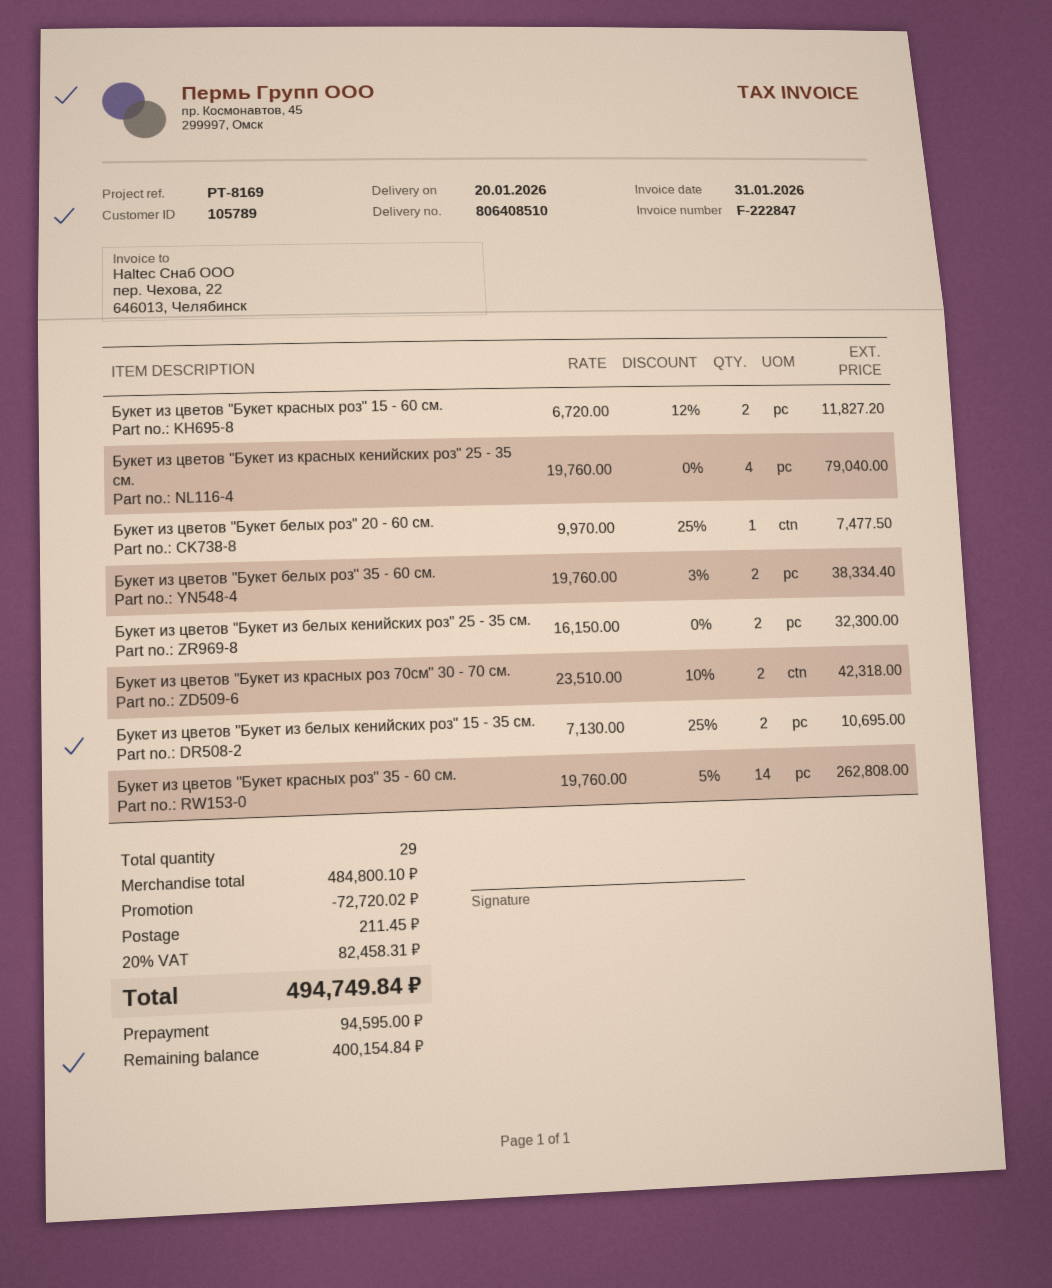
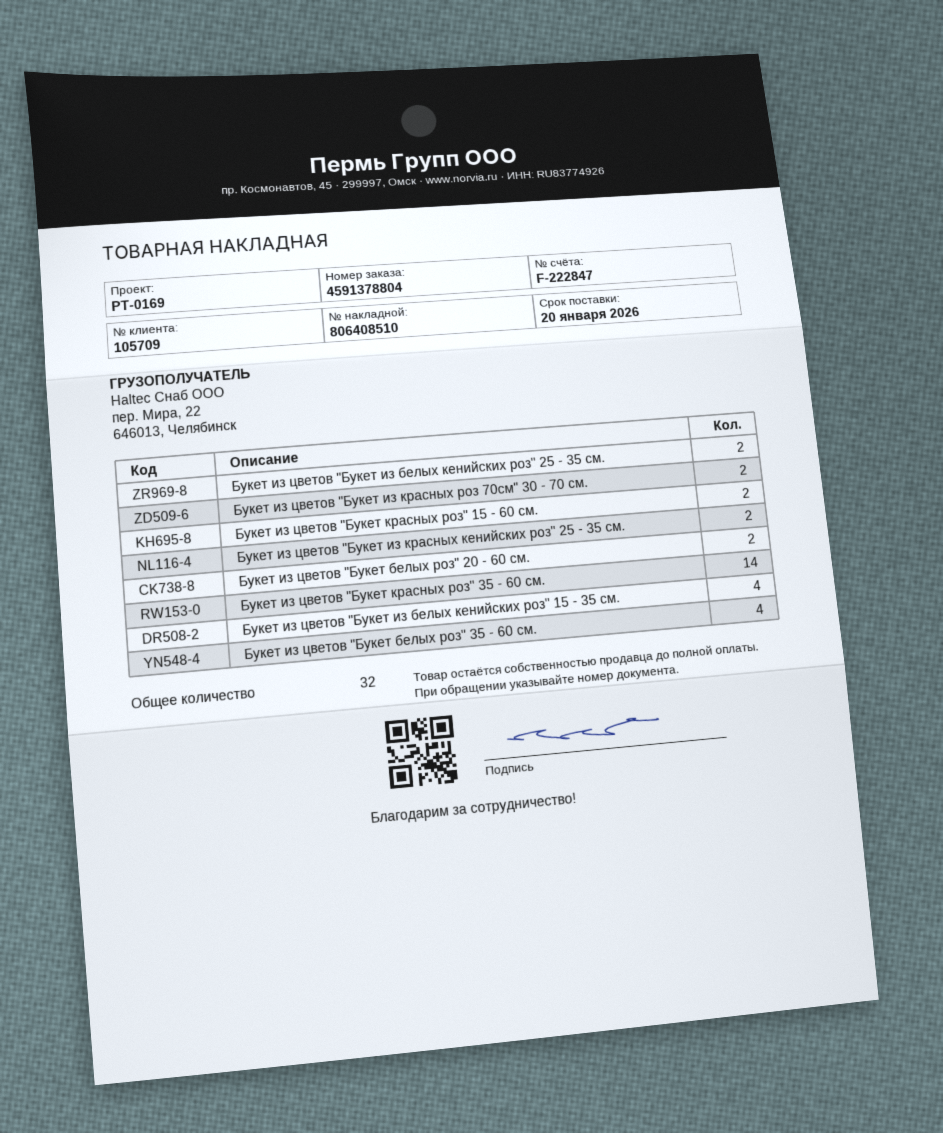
customer number: 105789 -> 105709
reference: PT-8169 -> PT-0169
Букет из цветов "Букет из красных кенийских роз" 25 - 35 см.: 4 -> 2
Букет из цветов "Букет белых роз" 20 - 60 см.: 1 -> 2
Букет из цветов "Букет белых роз" 35 - 60 см.: 2 -> 4
Букет из цветов "Букет из белых кенийских роз" 15 - 35 см.: 2 -> 4
total quantity: 29 -> 32

